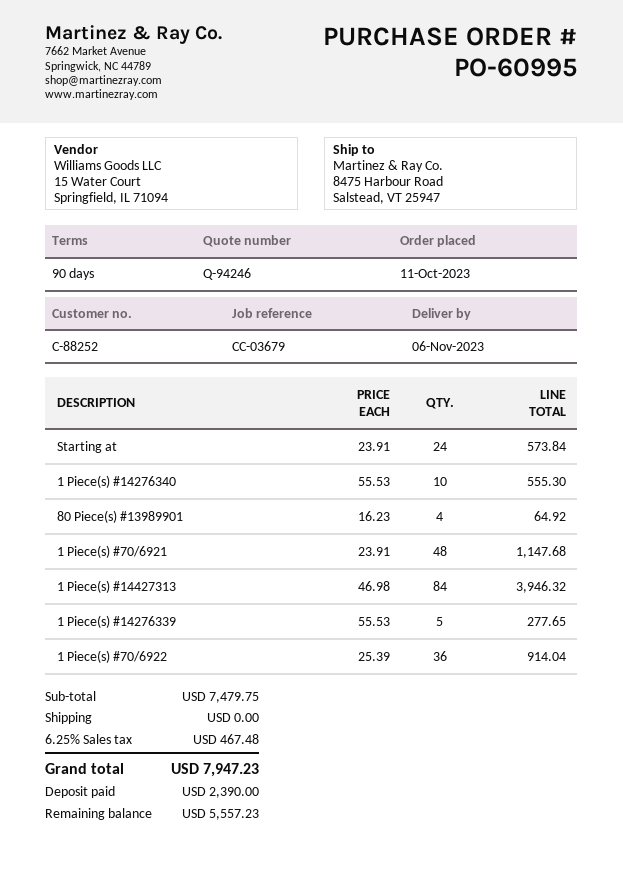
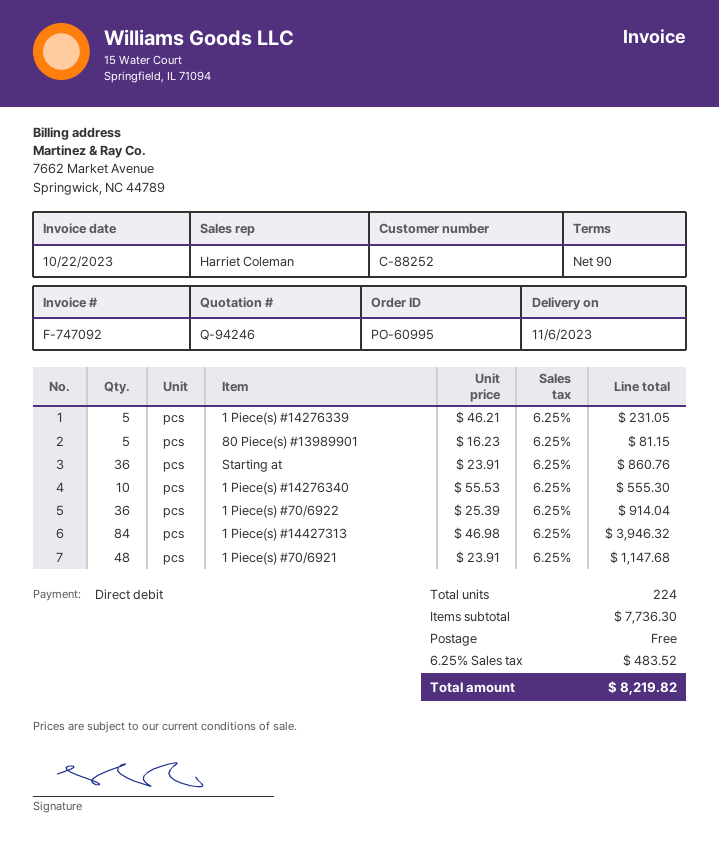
Starting at: 24 x 23.91 = 573.84 -> 36 x 23.91 = 860.76
80 Piece(s) #13989901: 4 x 16.23 = 64.92 -> 5 x 16.23 = 81.15
1 Piece(s) #14276339: 5 x 55.53 = 277.65 -> 5 x 46.21 = 231.05
subtotal: 7479.75 -> 7736.30
tax: 6.25% = 467.48 -> 6.25% = 483.52
total: 7947.23 -> 8219.82

